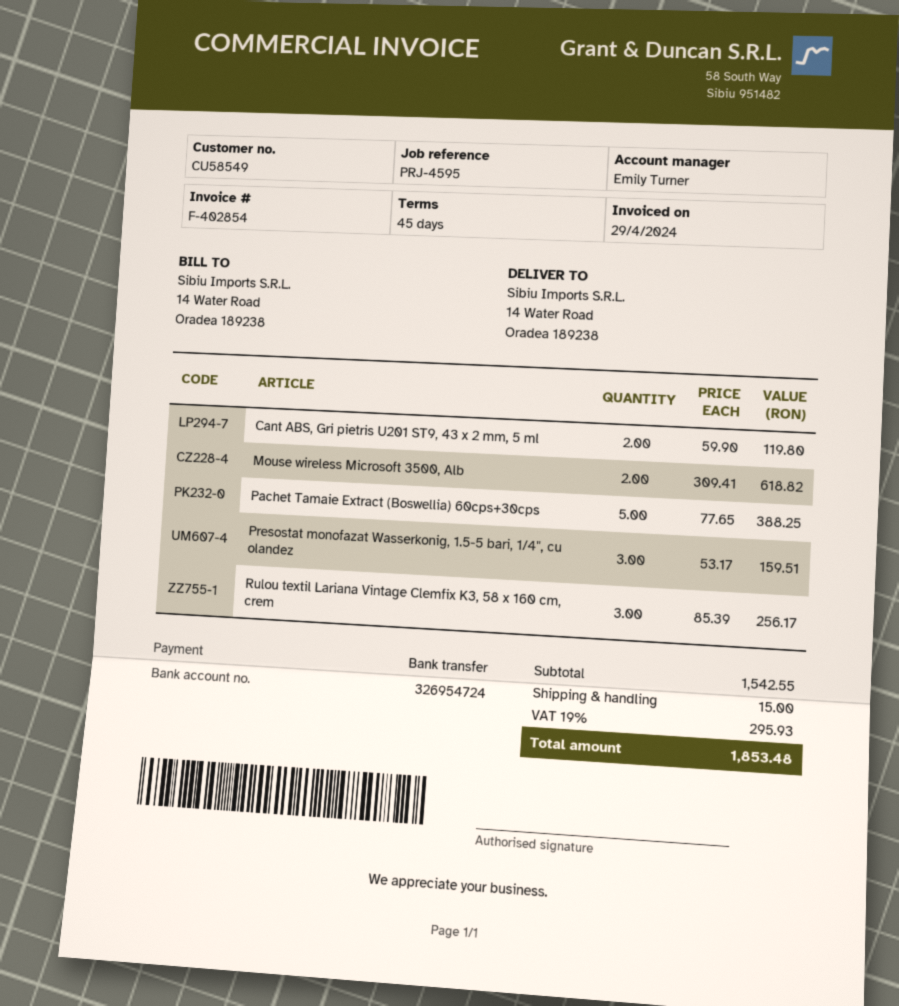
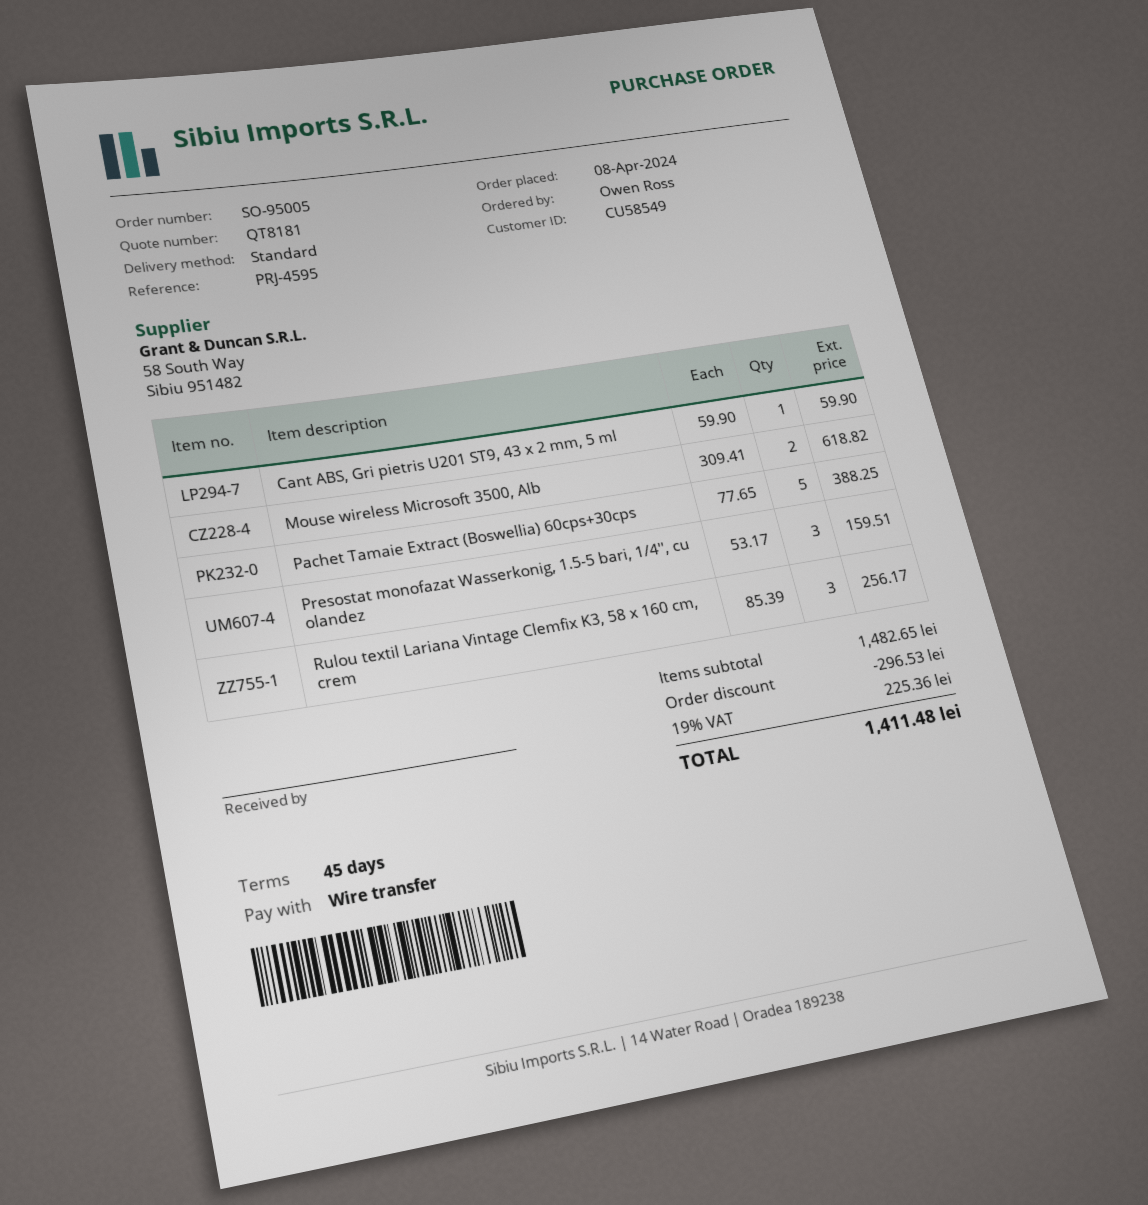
Cant ABS, Gri pietris U201 ST9, 43 x 2 mm, 5 ml: 2 x 59.90 = 119.80 -> 1 x 59.90 = 59.90
subtotal: 1542.55 -> 1482.65
discount: none -> 296.53
shipping: 15.00 -> none
tax: 19% = 295.93 -> 19% = 225.36
total: 1853.48 -> 1411.48

